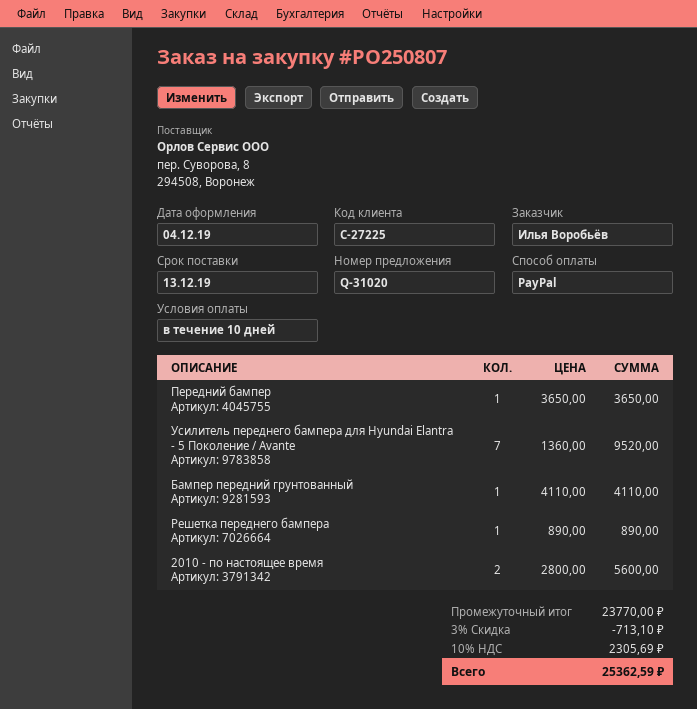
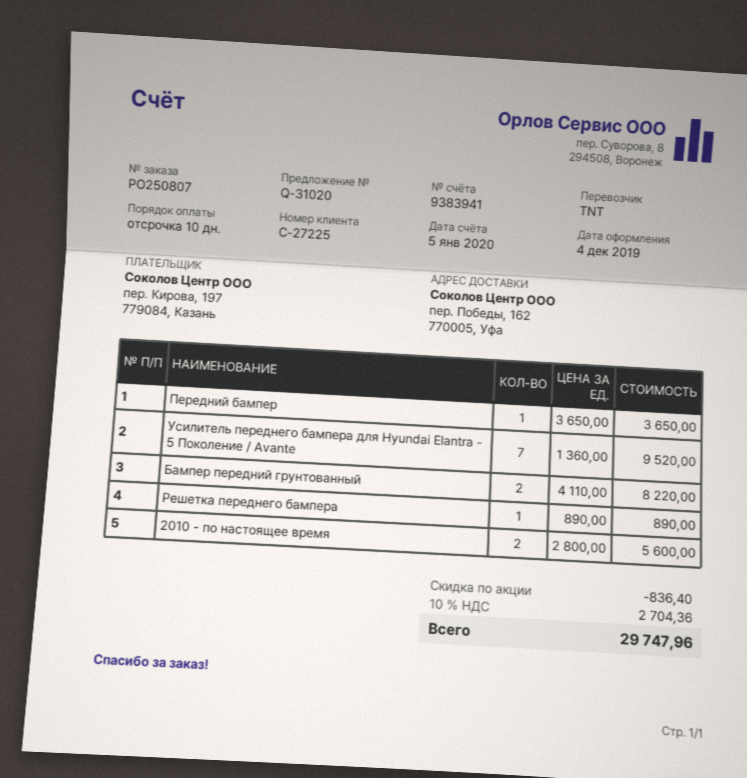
Бампер передний грунтованный: 1 x 4110.00 = 4110.00 -> 2 x 4110.00 = 8220.00
discount: 713.10 -> 836.40
tax: 10% = 2305.69 -> 10% = 2704.36
total: 25362.59 -> 29747.96

